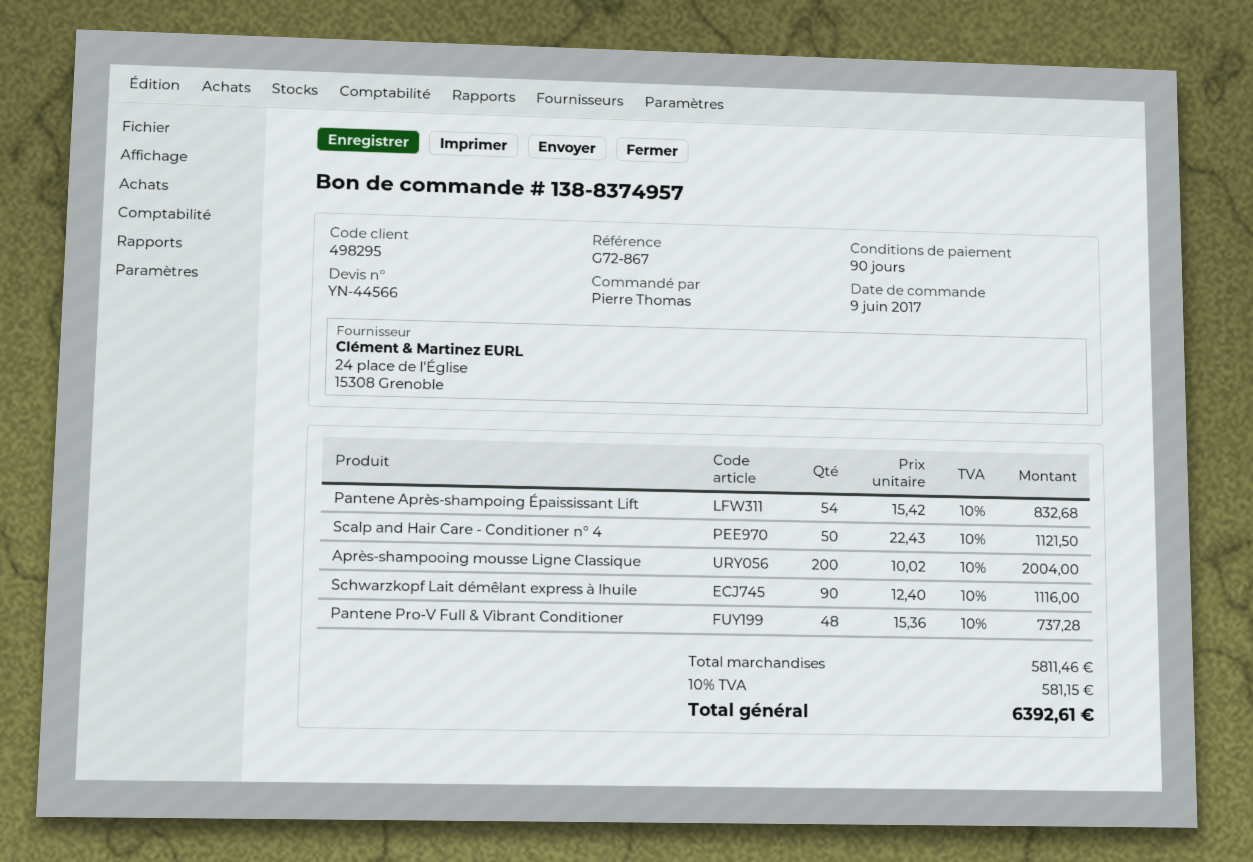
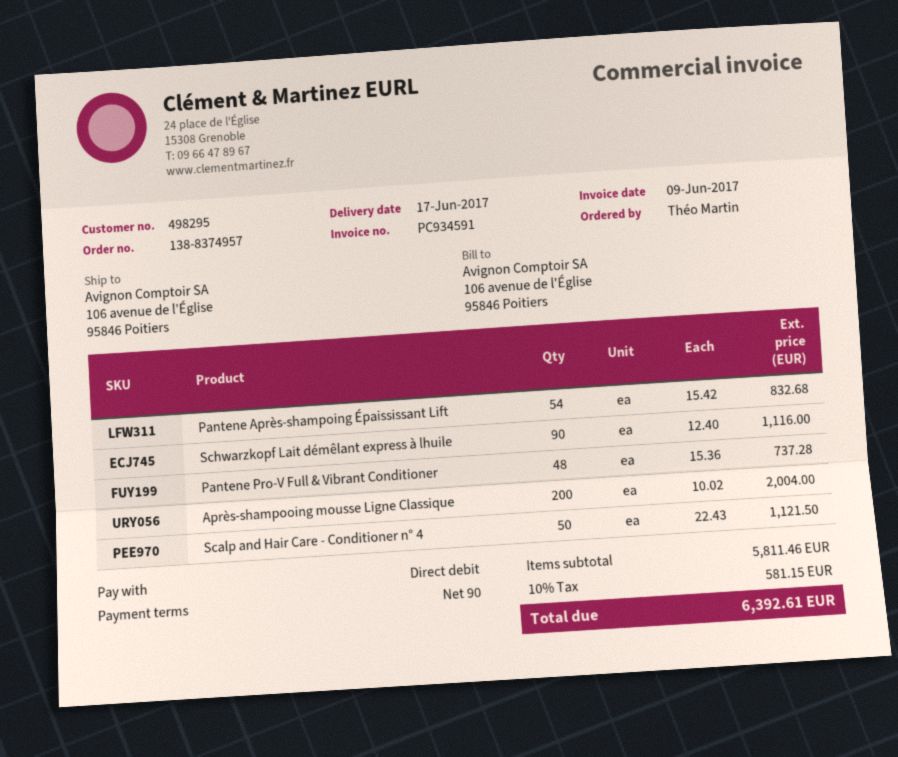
ordered by: Pierre Thomas -> Théo Martin

